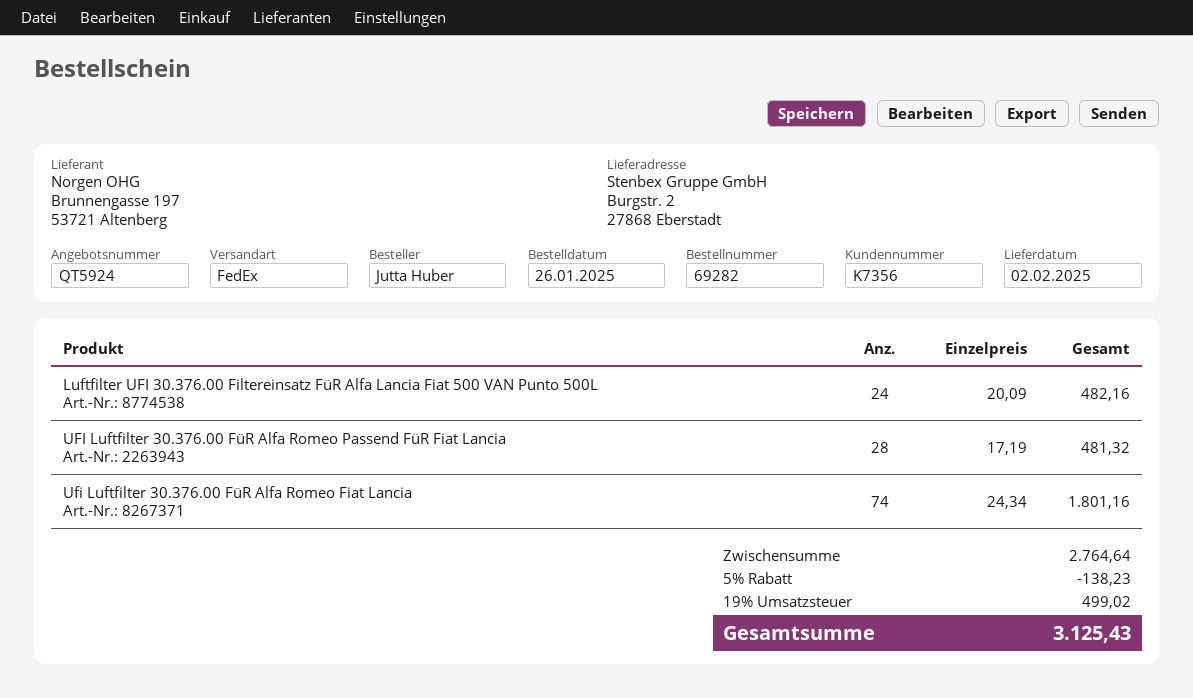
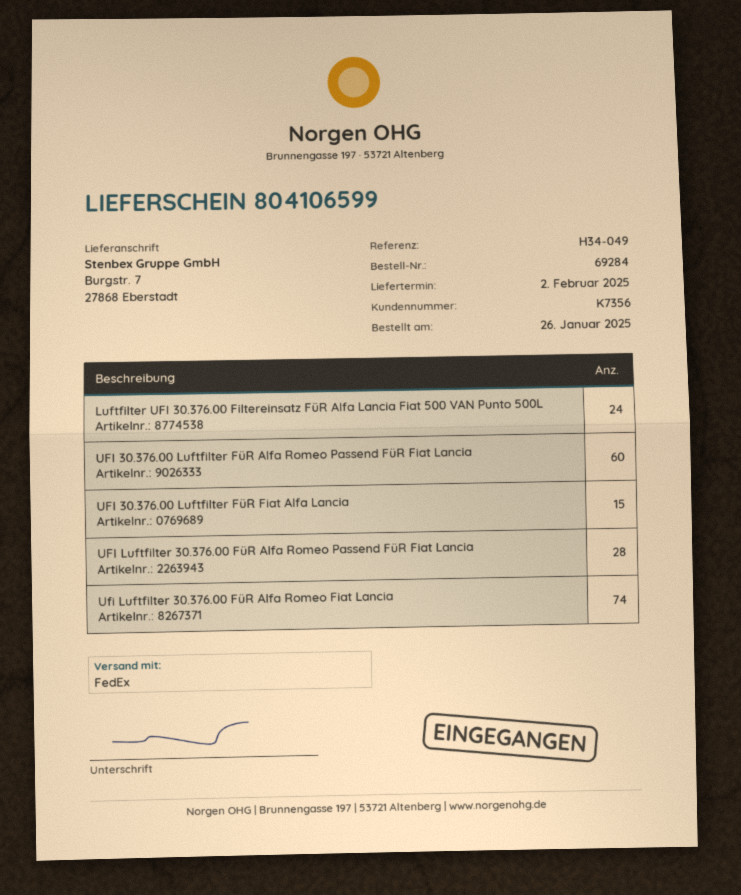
order number: 69282 -> 69284
ship to: Burgstr. 2, 27868 Eberstadt -> Burgstr. 7, 27868 Eberstadt
UFI 30.376.00 Luftfilter FüR Alfa Romeo Passend FüR Fiat Lancia: none -> 60
UFI 30.376.00 Luftfilter FüR Fiat Alfa Lancia: none -> 15

